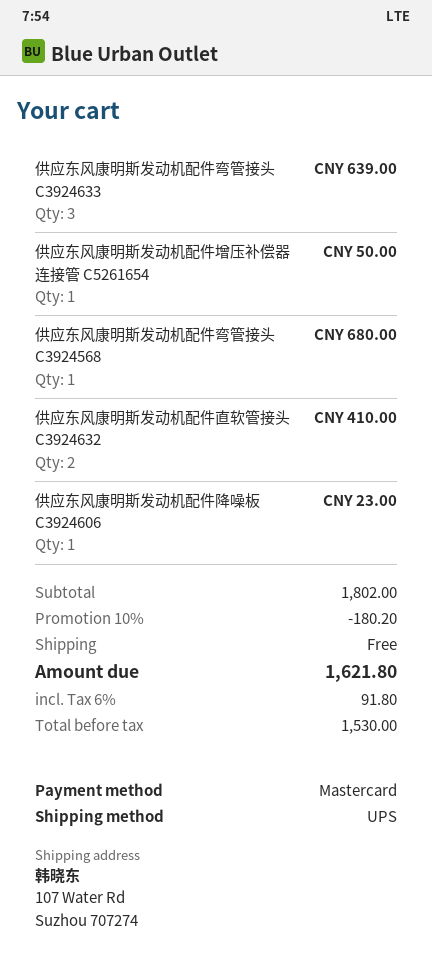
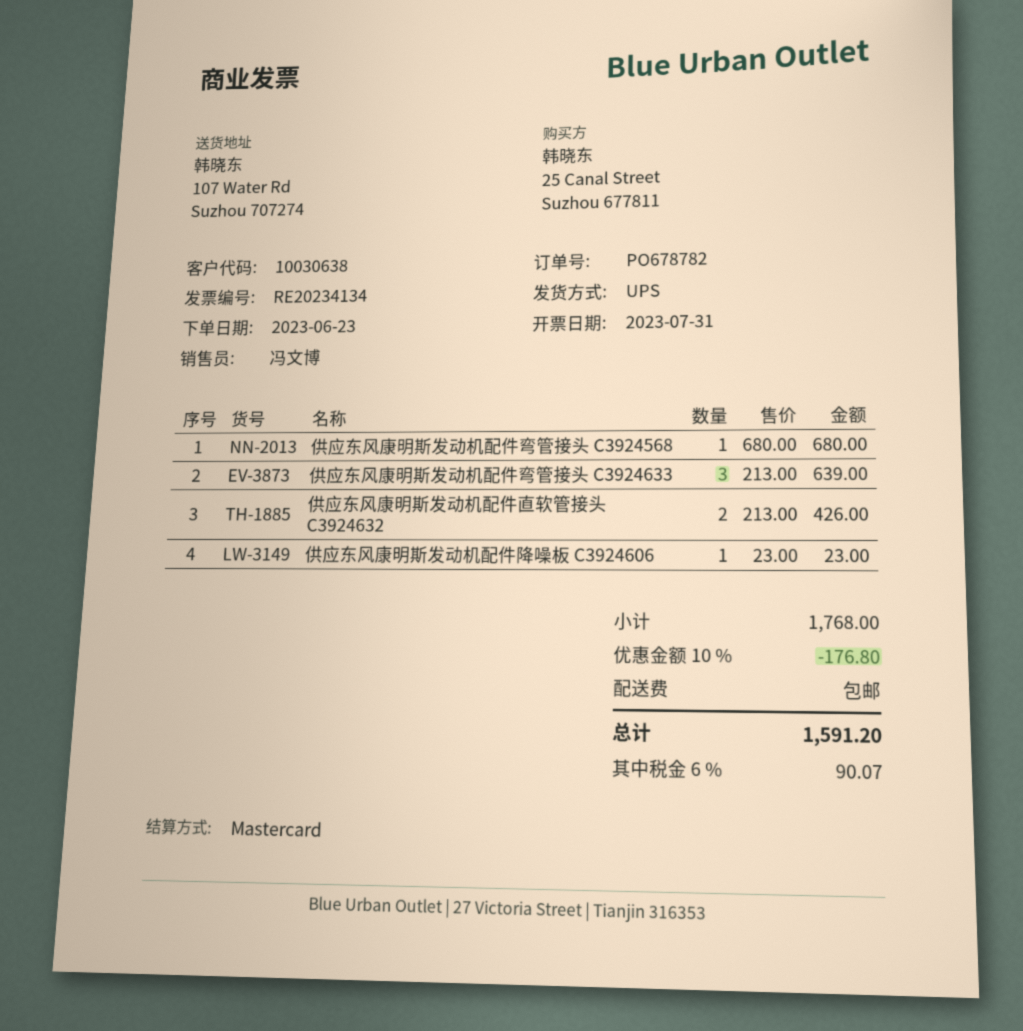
供应东风康明斯发动机配件增压补偿器连接管 C5261654: 1 for 50.00 -> none
供应东风康明斯发动机配件直软管接头 C3924632: 2 for 410.00 -> 2 for 426.00
subtotal: 1802.00 -> 1768.00
discount: 10% = 180.20 -> 10% = 176.80
tax: 6% = 91.80 -> 6% = 90.07
total: 1621.80 -> 1591.20

